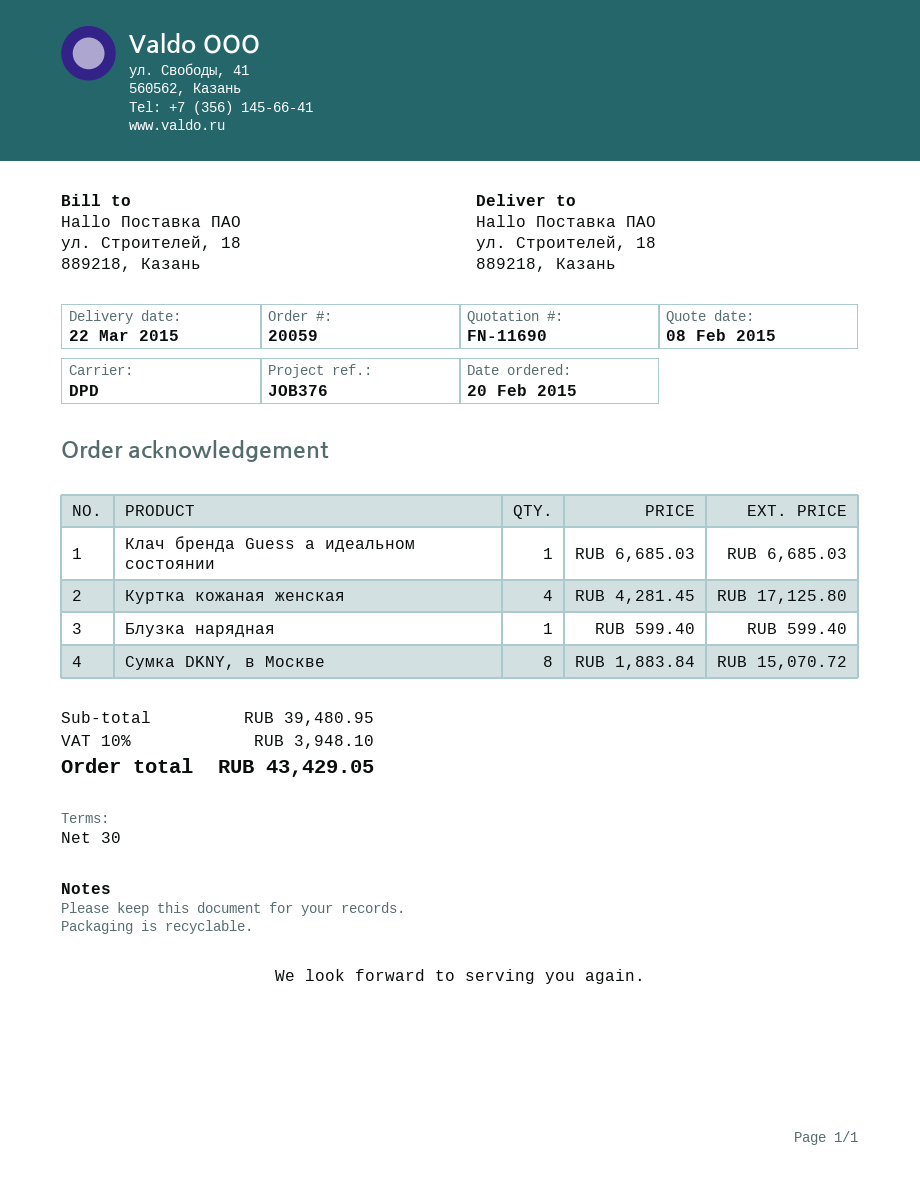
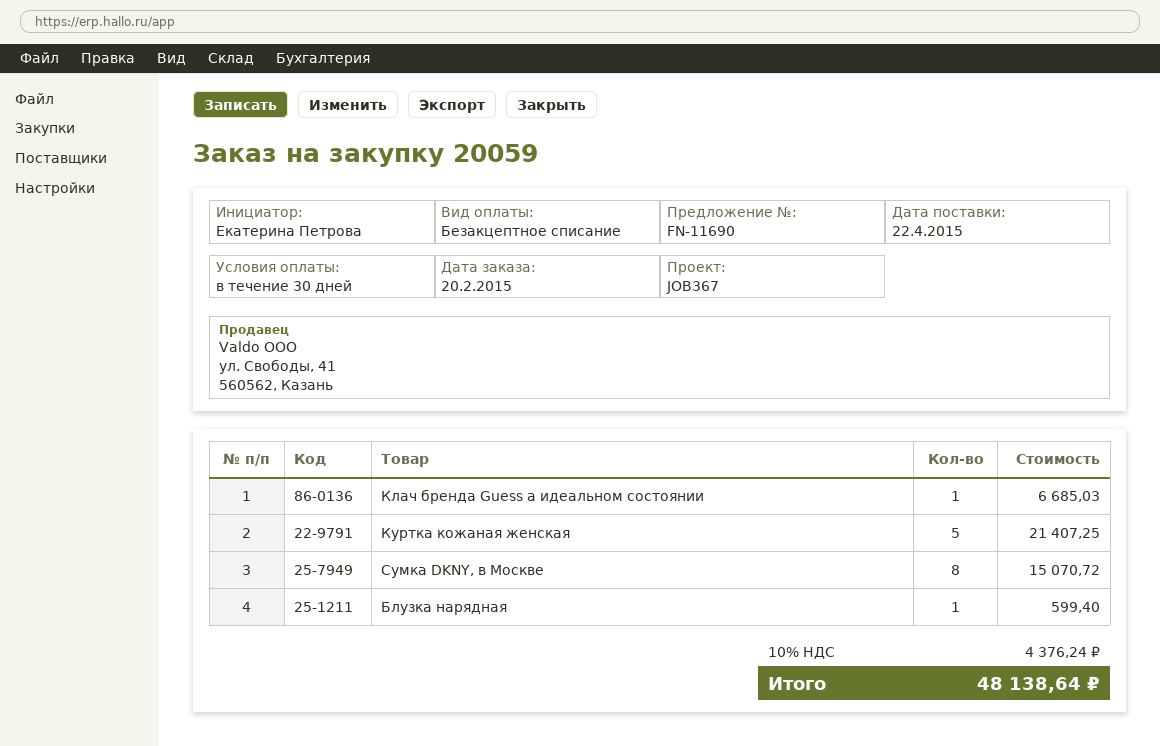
delivery date: 2015-03-22 -> 2015-04-22
reference: JOB376 -> JOB367
Куртка кожаная женская: 4 for 17125.80 -> 5 for 21407.25
tax: 10% = 3948.10 -> 10% = 4376.24
total: 43429.05 -> 48138.64

